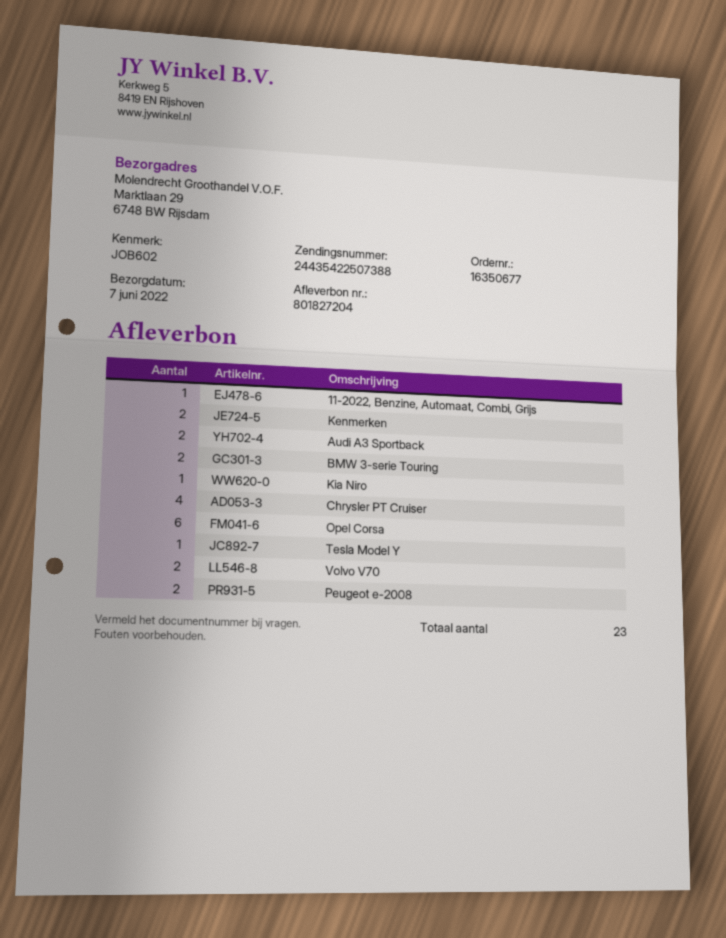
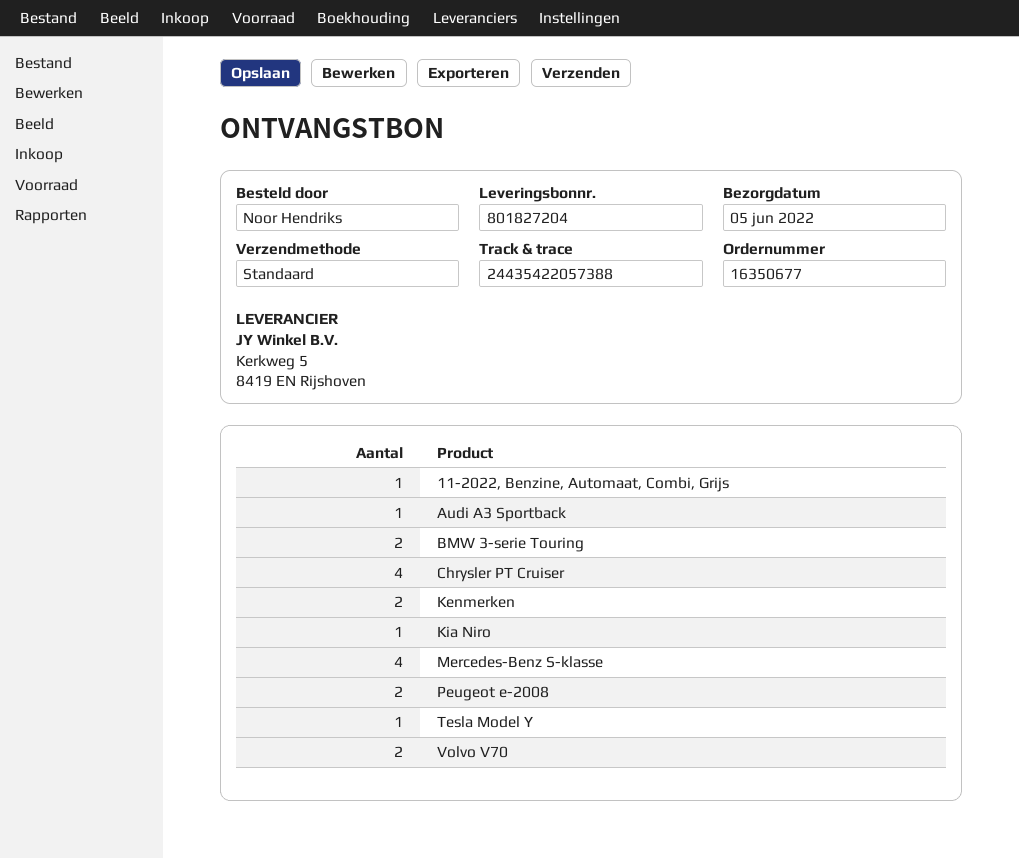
delivery date: 2022-06-07 -> 2022-06-05
tracking number: 24435422507388 -> 24435422057388
Audi A3 Sportback: 2 -> 1
Opel Corsa: 6 -> none
Mercedes-Benz S-klasse: none -> 4

